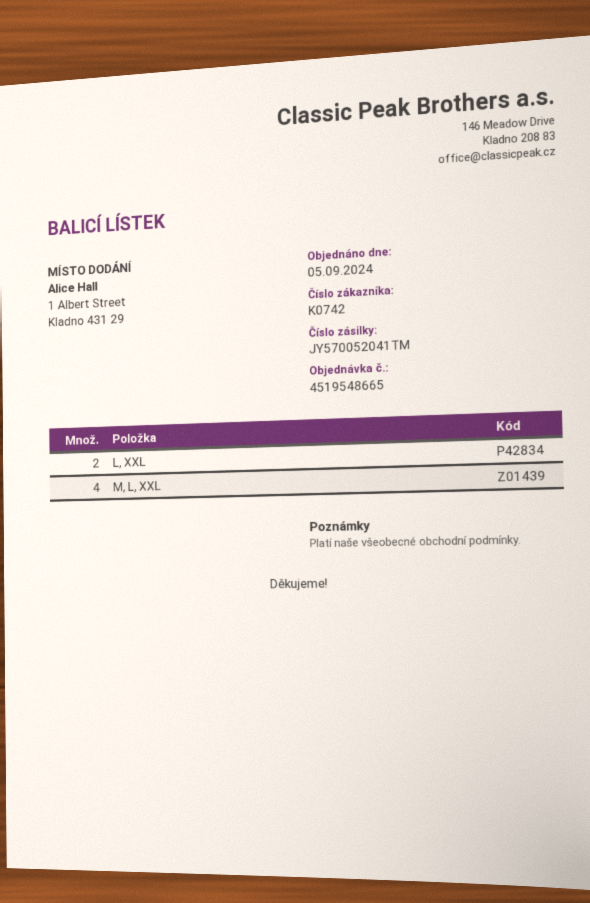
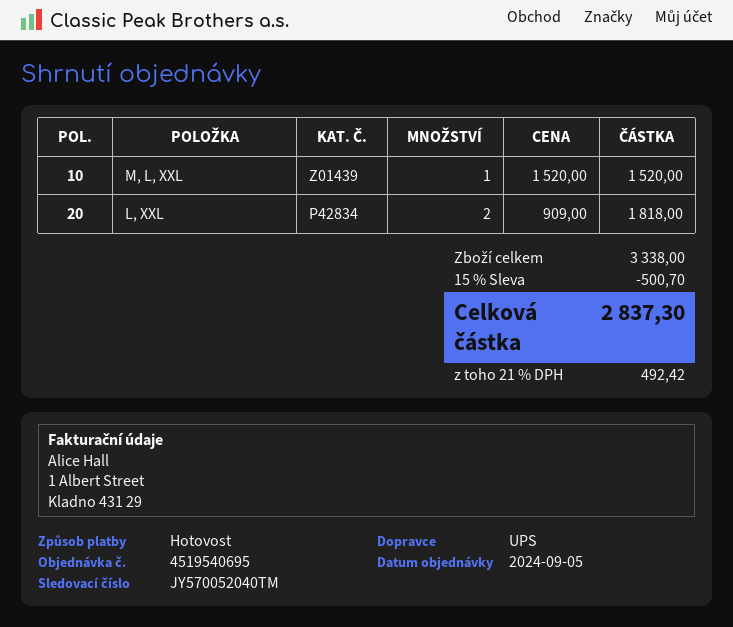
order number: 4519548665 -> 4519540695
tracking number: JY570052041TM -> JY570052040TM
M, L, XXL: 4 -> 1

